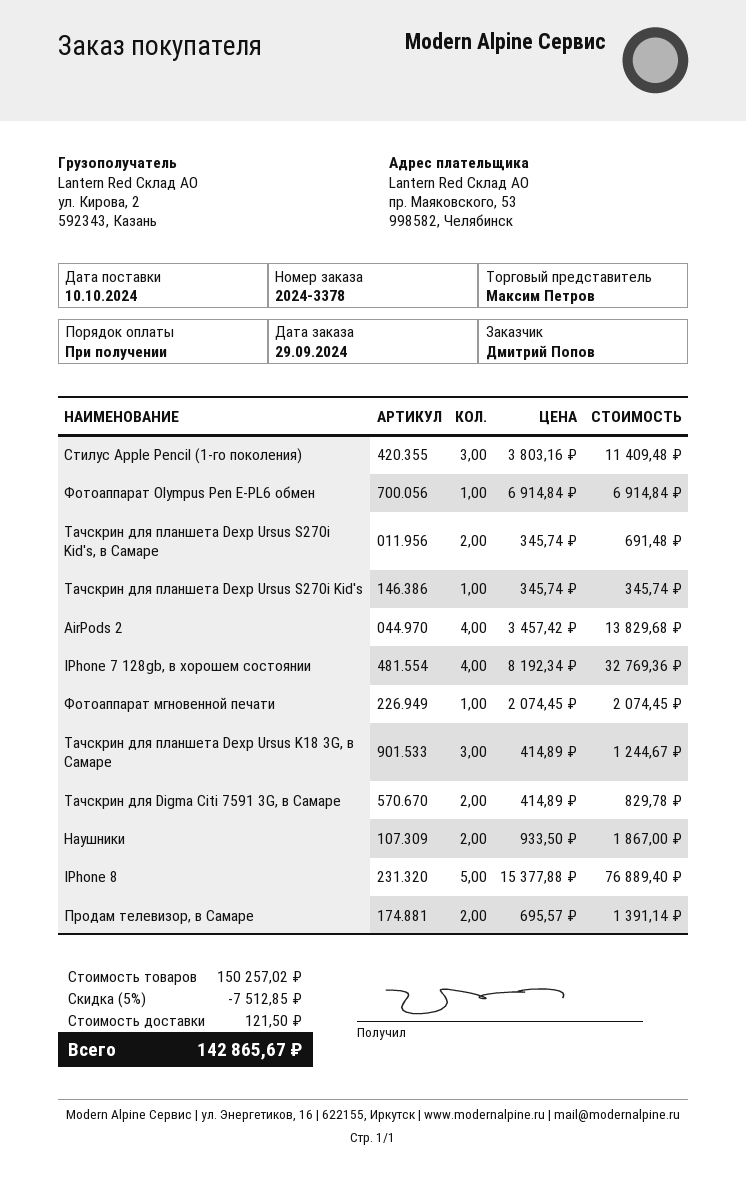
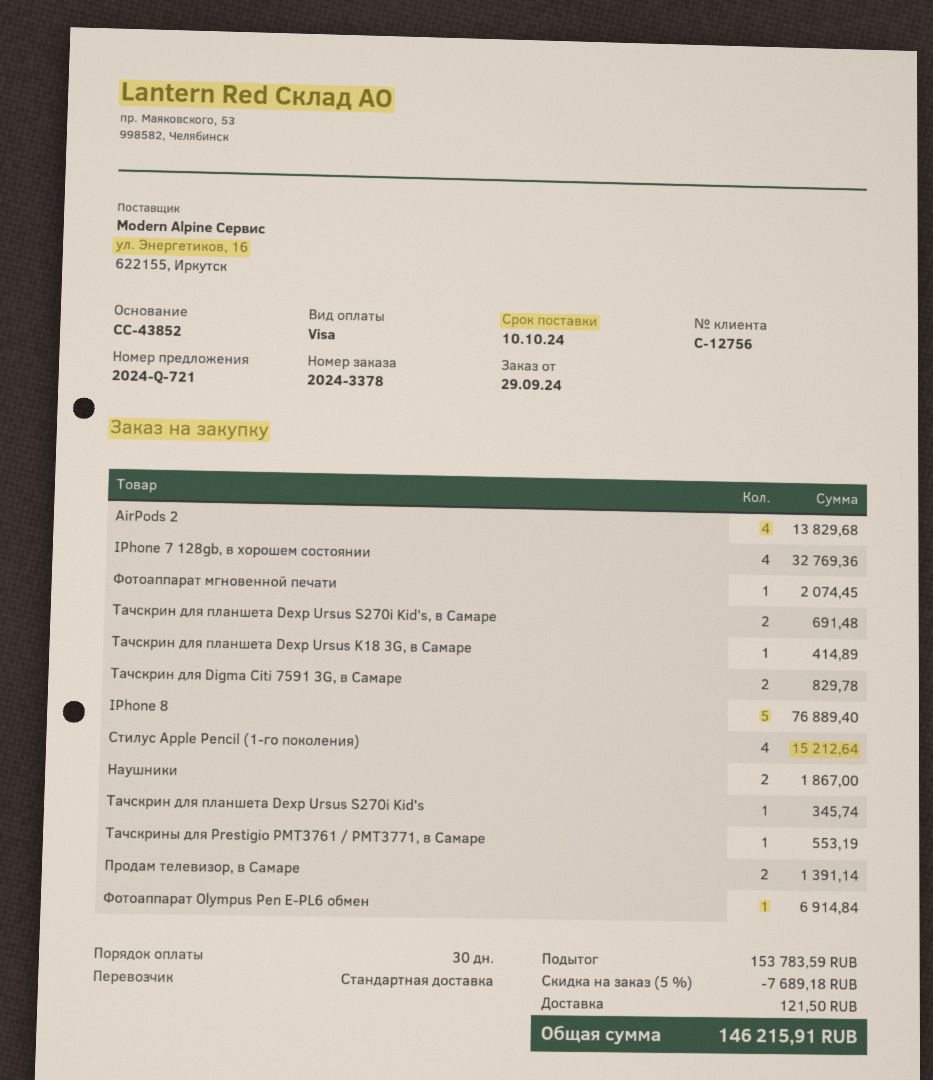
payment terms: on receipt -> 30 days
Стилус Apple Pencil (1-го поколения): 3 for 11409.48 -> 4 for 15212.64
Тачскрин для планшета Dexp Ursus K18 3G, в Самаре: 3 for 1244.67 -> 1 for 414.89
Тачскрины для Prestigio PMT3761 / PMT3771, в Самаре: none -> 1 for 553.19
subtotal: 150257.02 -> 153783.59
discount: 5% = 7512.85 -> 5% = 7689.18
total: 142865.67 -> 146215.91

